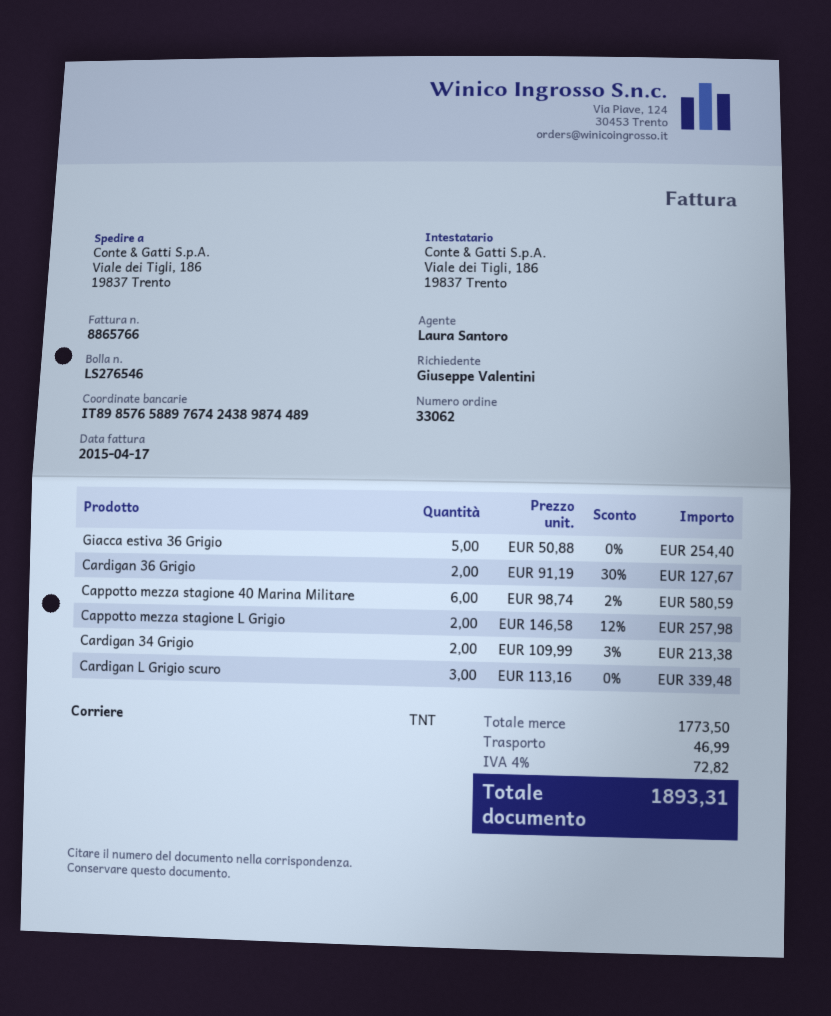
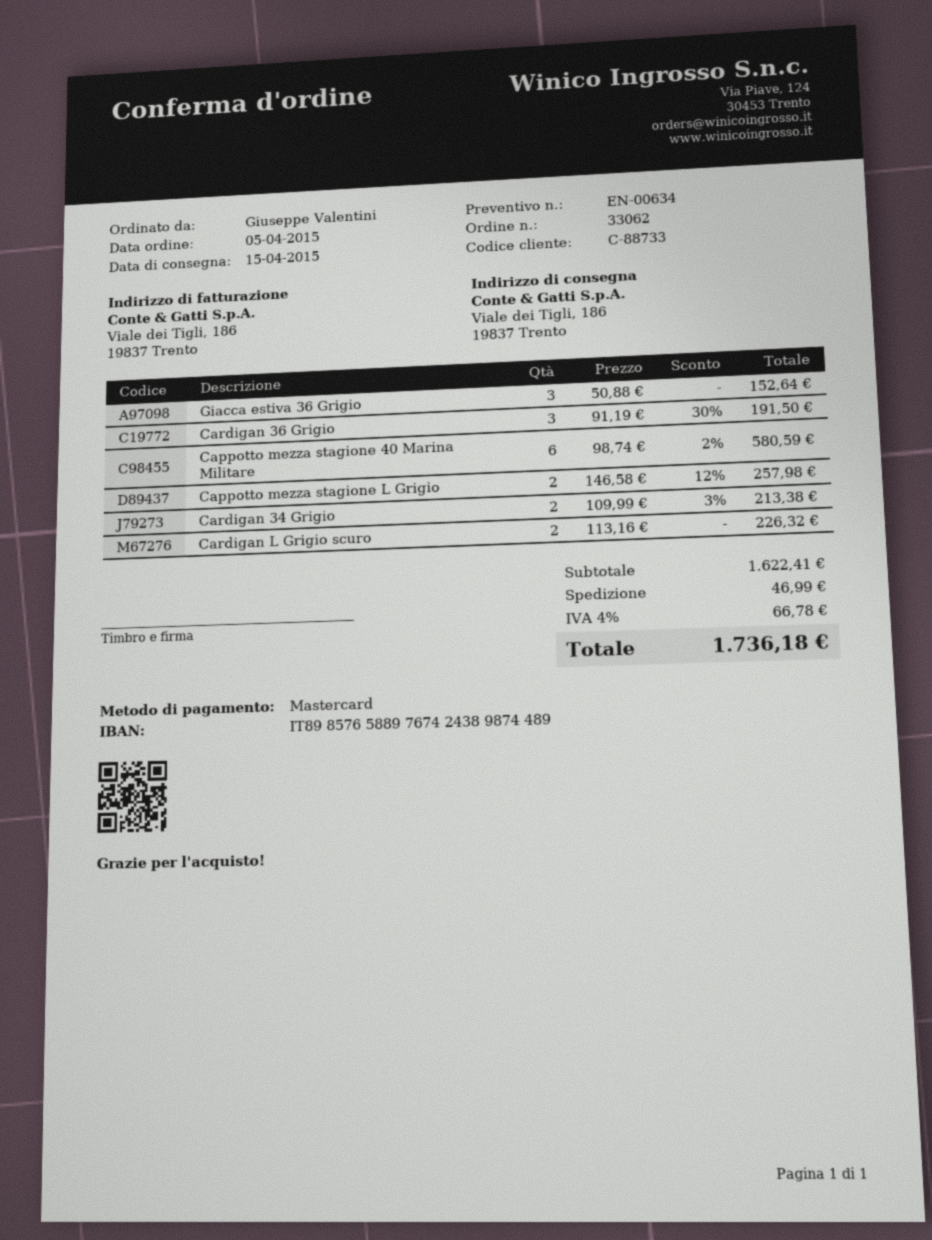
Giacca estiva 36 Grigio: 5 x 50.88 = 254.40 -> 3 x 50.88 = 152.64
Cardigan 36 Grigio: 2 x 91.19 - 30% = 127.67 -> 3 x 91.19 - 30% = 191.50
Cardigan L Grigio scuro: 3 x 113.16 = 339.48 -> 2 x 113.16 = 226.32
subtotal: 1773.50 -> 1622.41
tax: 4% = 72.82 -> 4% = 66.78
total: 1893.31 -> 1736.18

